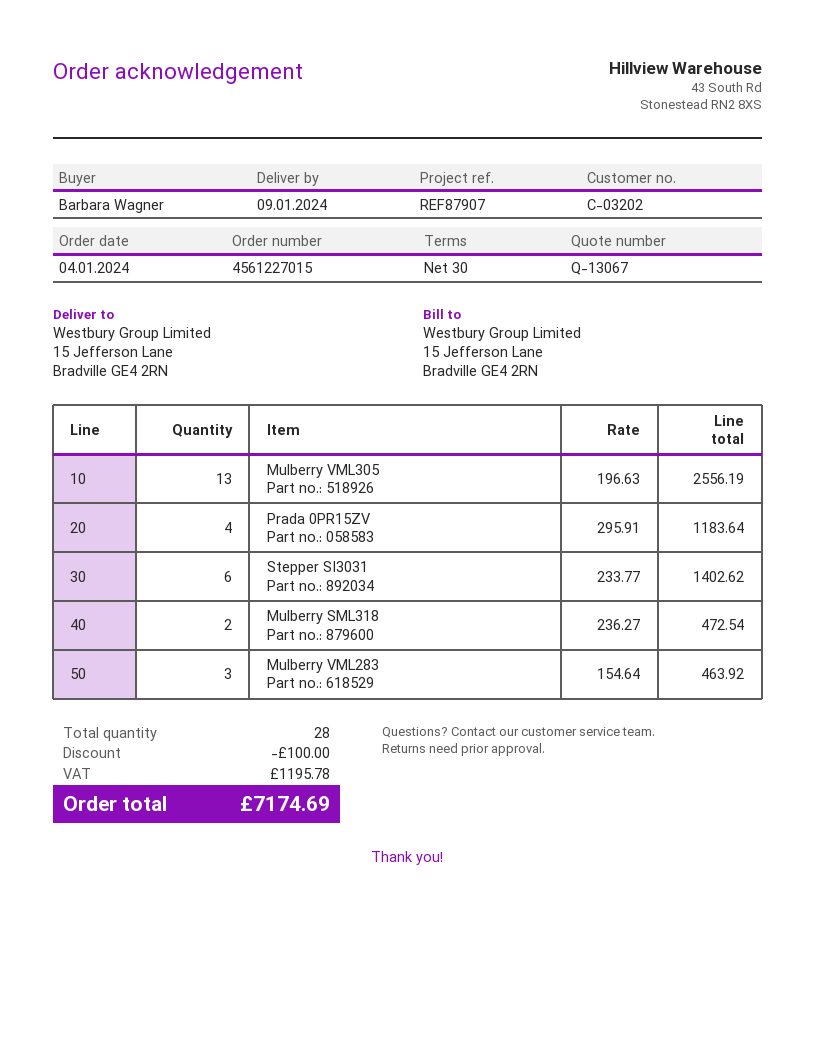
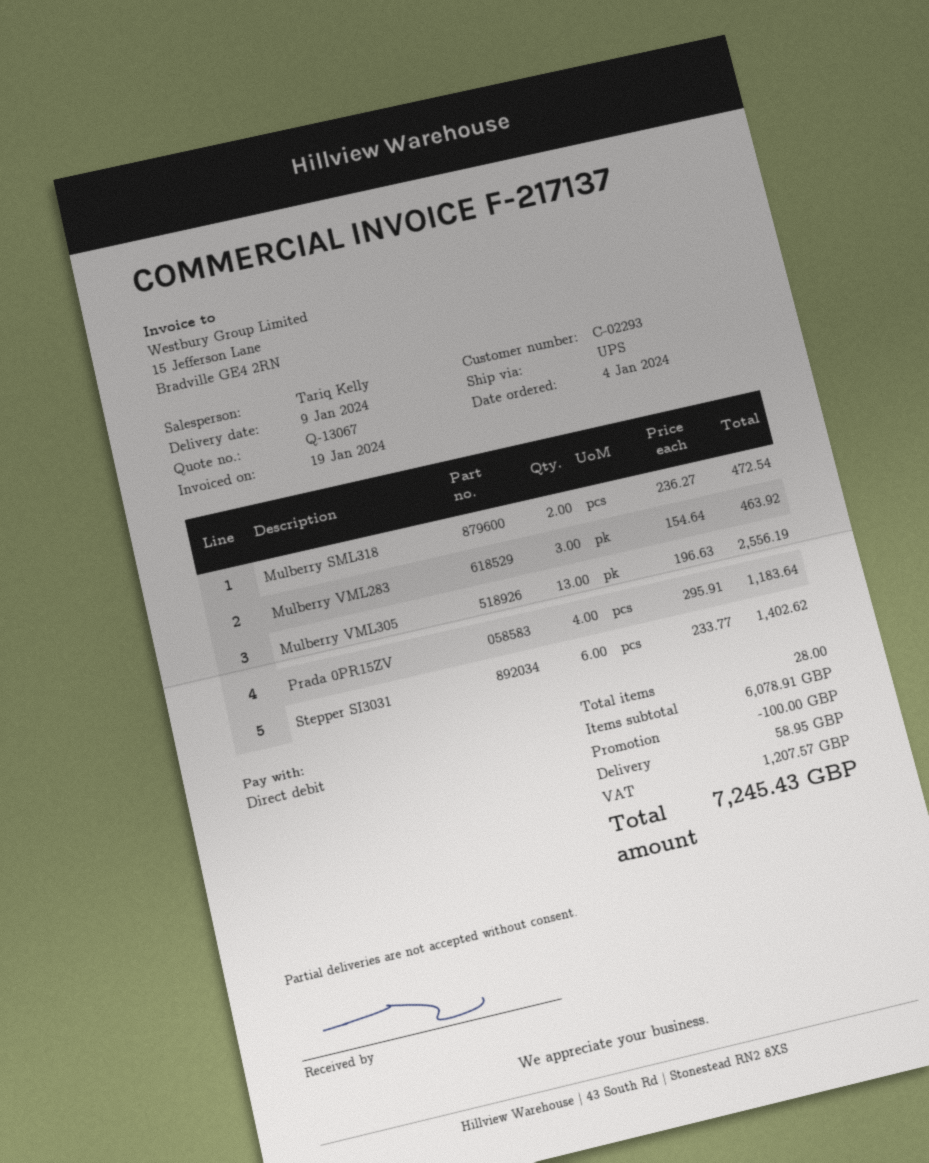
customer number: C-03202 -> C-02293
shipping: none -> 58.95
tax: 1195.78 -> 1207.57
total: 7174.69 -> 7245.43

